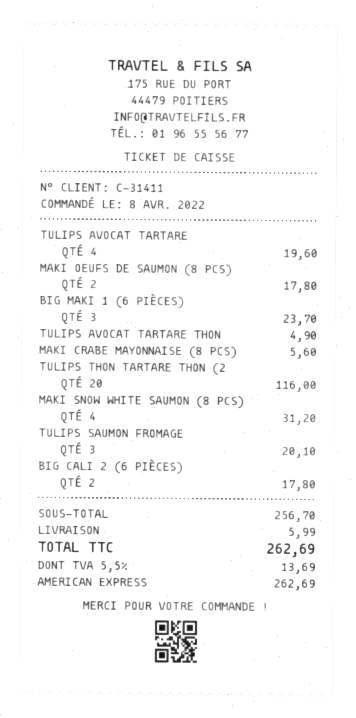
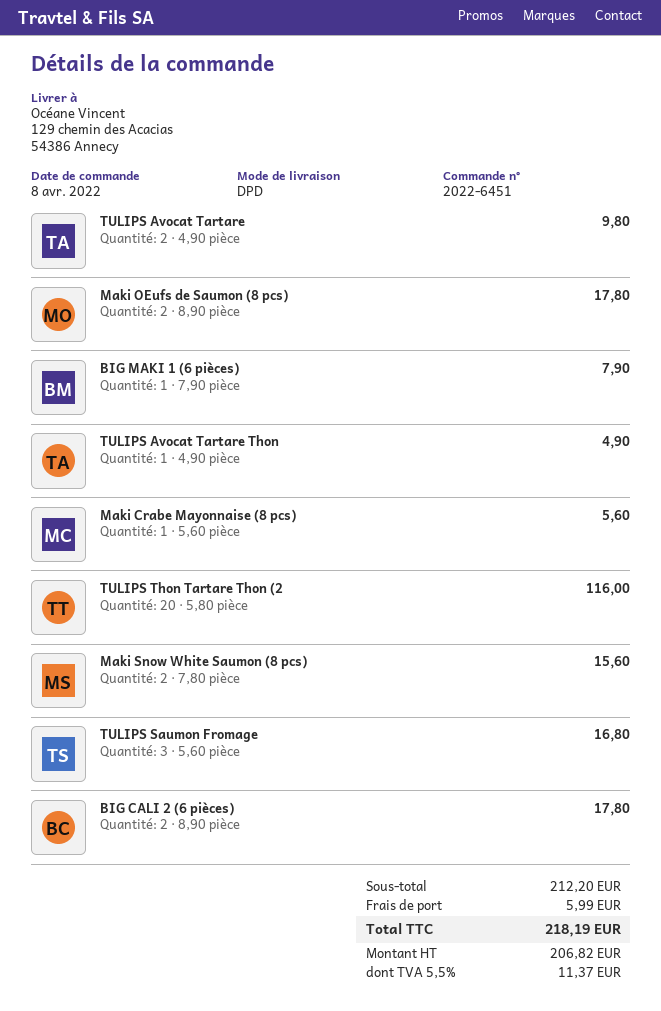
TULIPS AVOCAT TARTARE: 4 for 19.60 -> 2 for 9.80
BIG MAKI 1 (6 PIÈCES): 3 for 23.70 -> 1 for 7.90
MAKI SNOW WHITE SAUMON (8 PCS): 4 for 31.20 -> 2 for 15.60
TULIPS SAUMON FROMAGE: 3 for 20.10 -> 3 for 16.80
subtotal: 256.70 -> 212.20
tax: 5.5% = 13.69 -> 5.5% = 11.37
total: 262.69 -> 218.19

